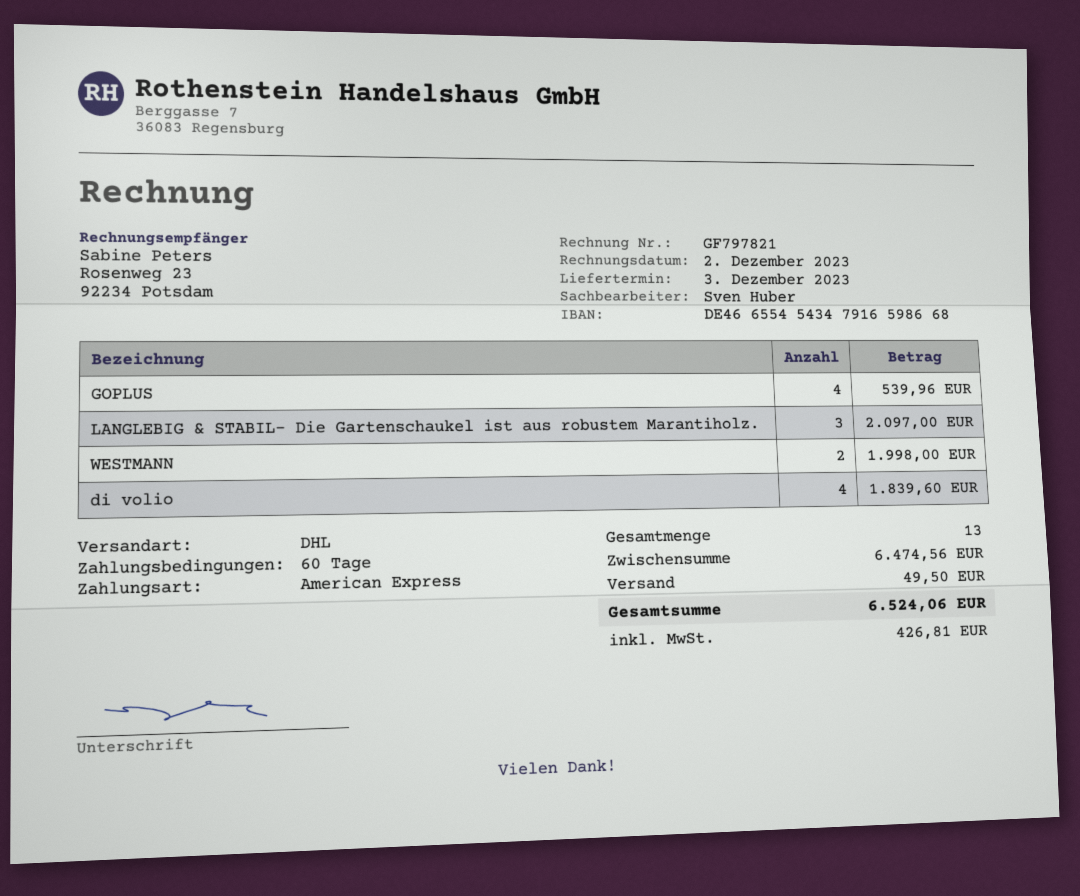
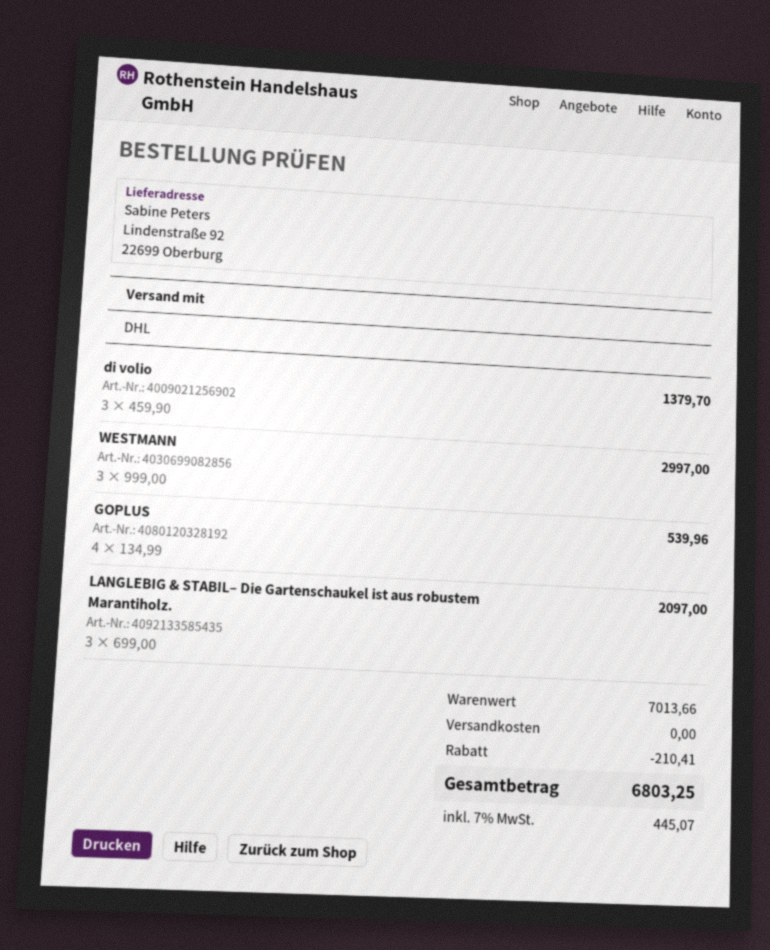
WESTMANN: 2 for 1998.00 -> 3 for 2997.00
di volio: 4 for 1839.60 -> 3 for 1379.70
subtotal: 6474.56 -> 7013.66
discount: none -> 210.41
shipping: 49.50 -> 0.00
tax: 426.81 -> 445.07
total: 6524.06 -> 6803.25

